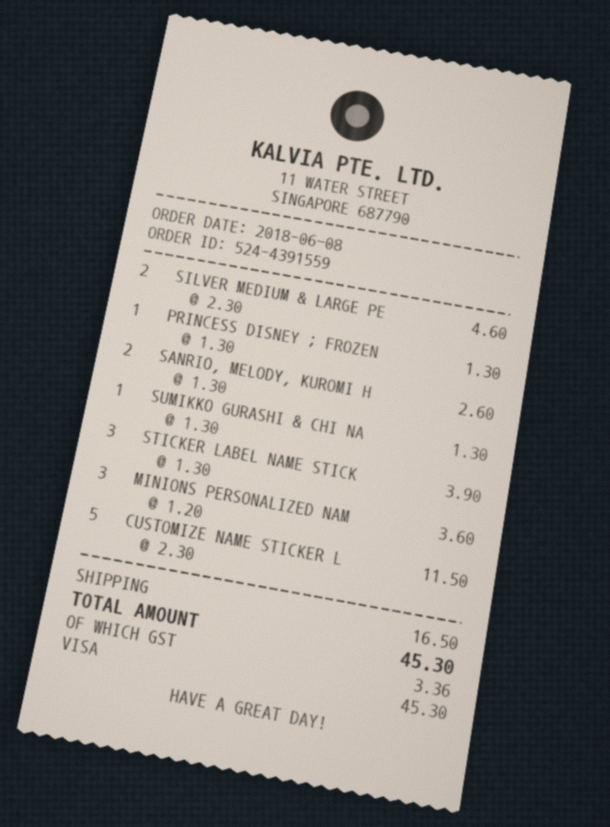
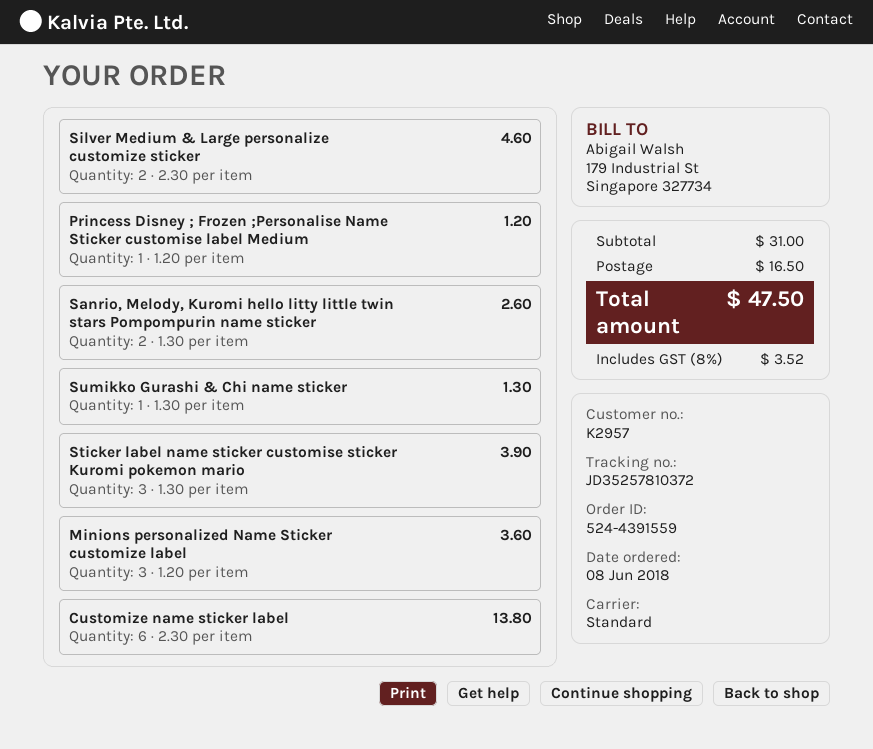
PRINCESS DISNEY ; FROZEN: 1 x 1.30 = 1.30 -> 1 x 1.20 = 1.20
CUSTOMIZE NAME STICKER L: 5 x 2.30 = 11.50 -> 6 x 2.30 = 13.80
tax: 3.36 -> 3.52
total: 45.30 -> 47.50

